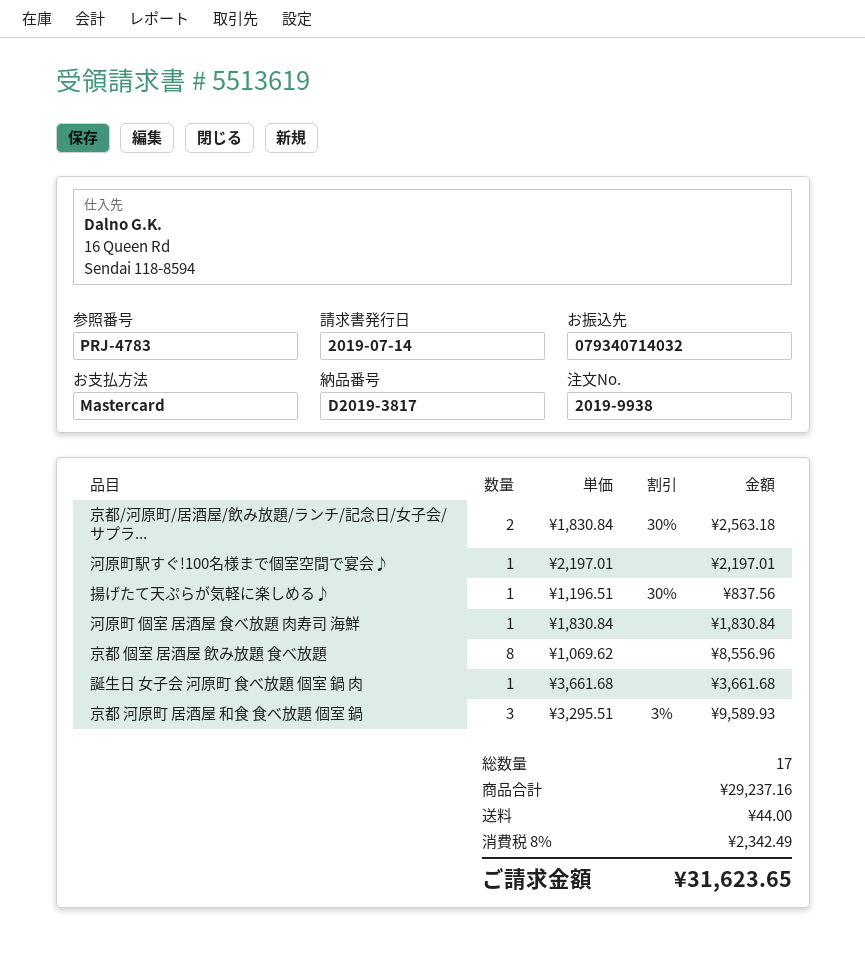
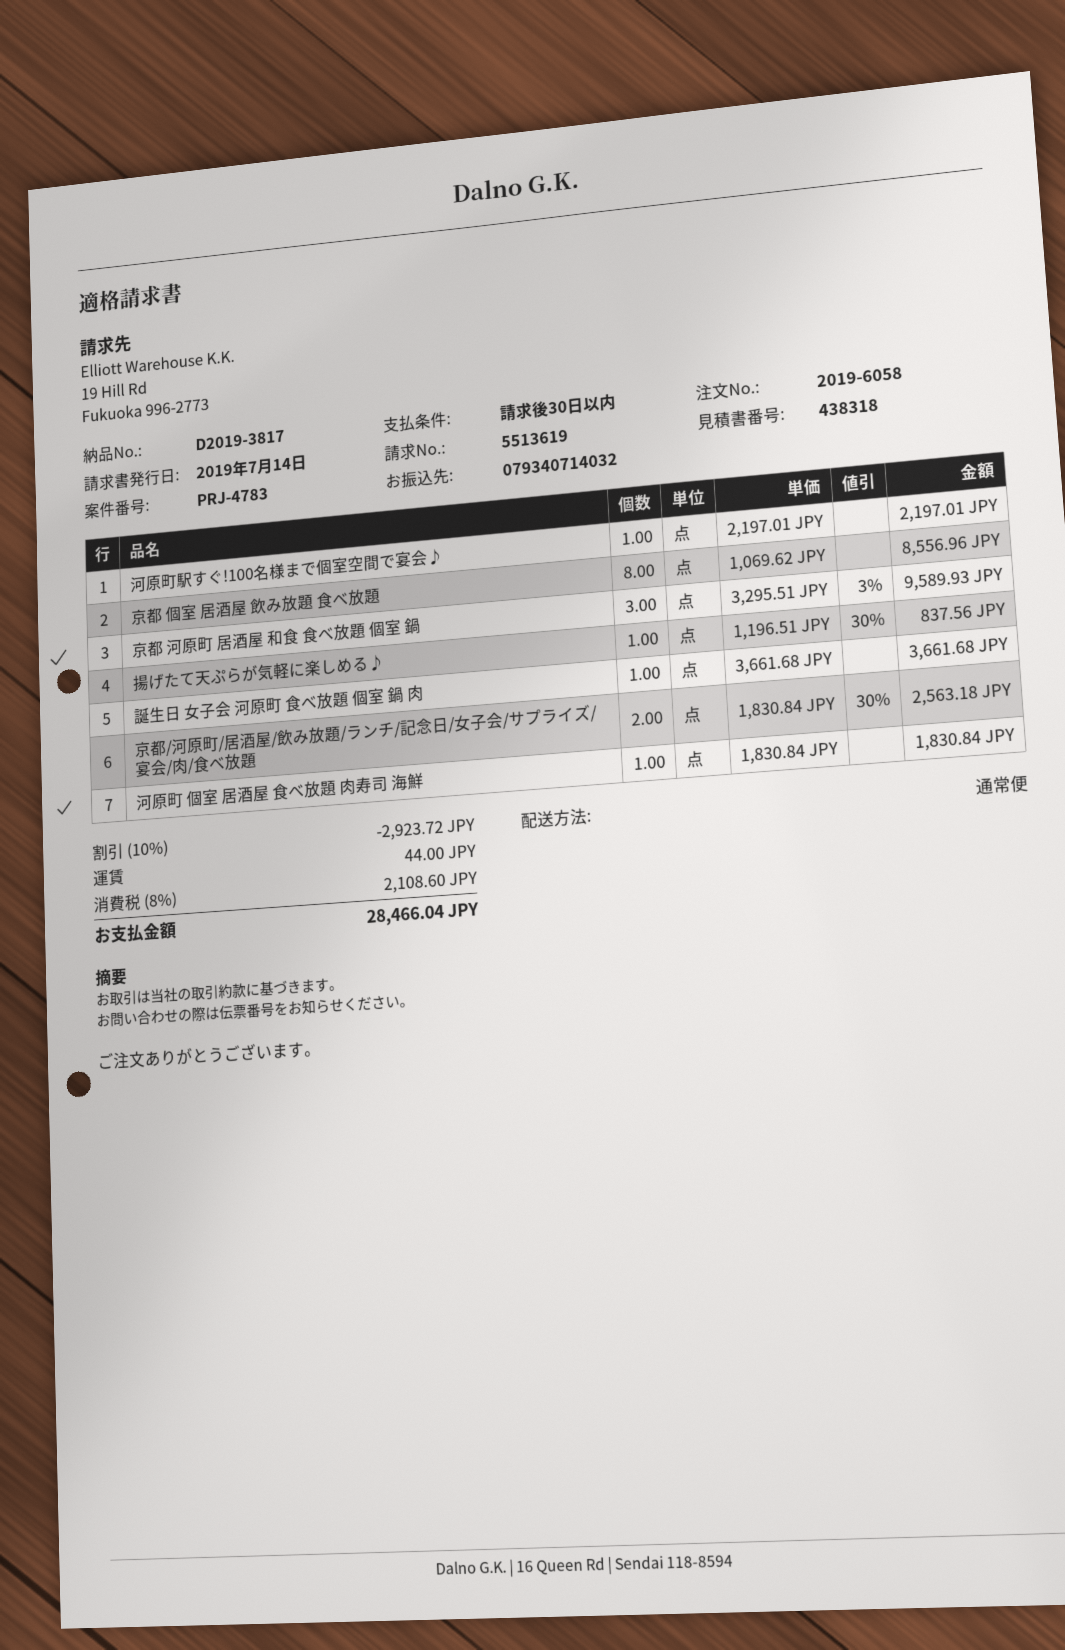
order number: 2019-9938 -> 2019-6058
discount: none -> 10% = 2923.72
tax: 8% = 2342.49 -> 8% = 2108.60
total: 31623.65 -> 28466.04

